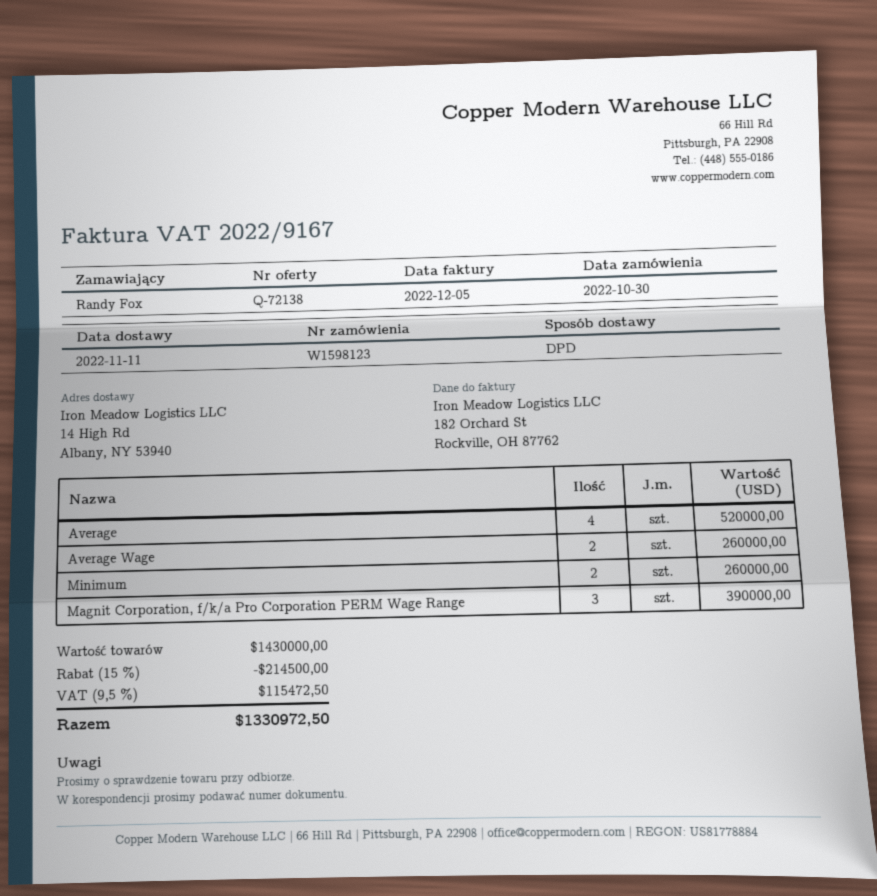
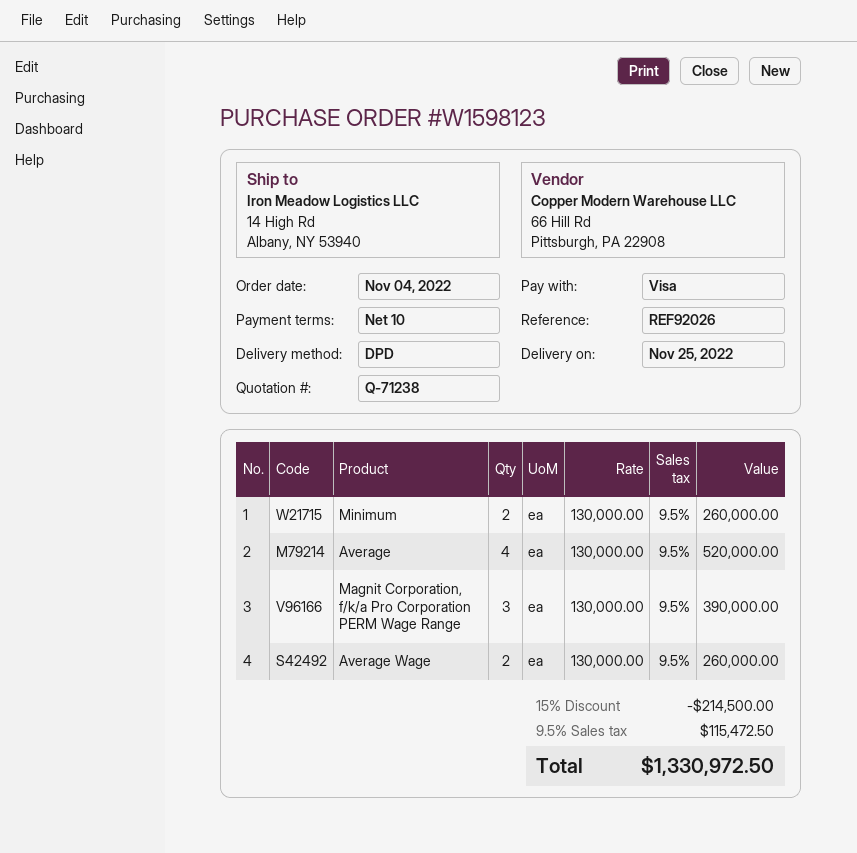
quote number: Q-72138 -> Q-71238
order date: 2022-10-30 -> 2022-11-04
delivery date: 2022-11-11 -> 2022-11-25

